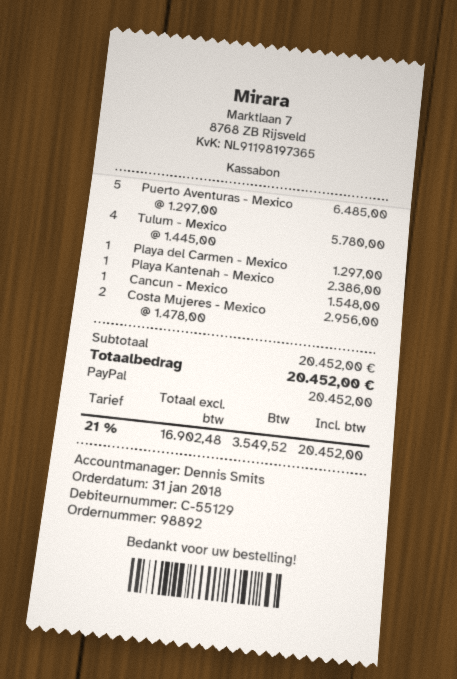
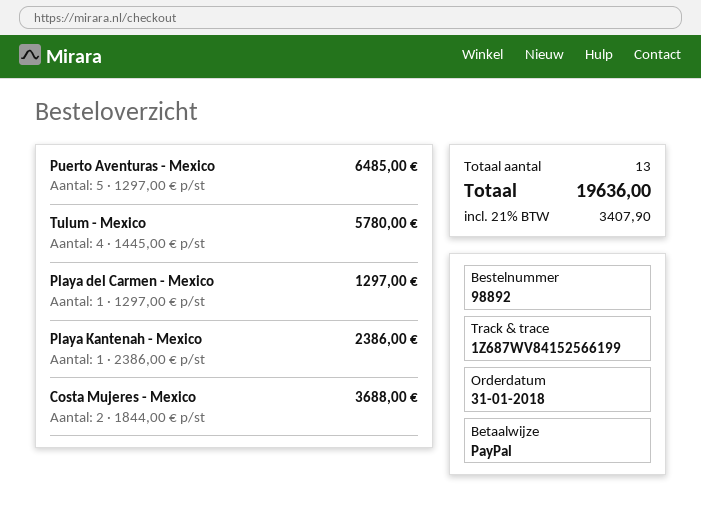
Cancun - Mexico: 1 x 1548.00 = 1548.00 -> none
Costa Mujeres - Mexico: 2 x 1478.00 = 2956.00 -> 2 x 1844.00 = 3688.00
tax: 21% = 3549.52 -> 21% = 3407.90
total: 20452.00 -> 19636.00

